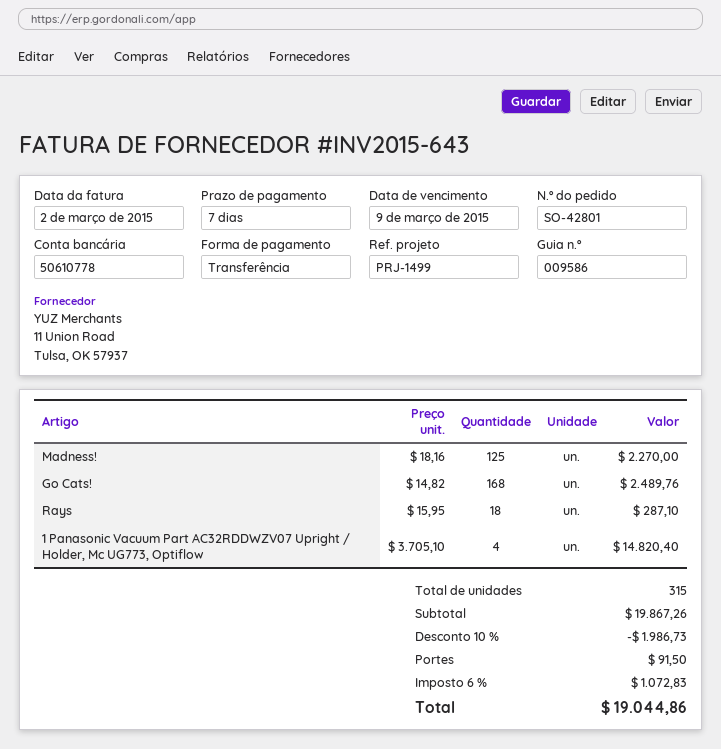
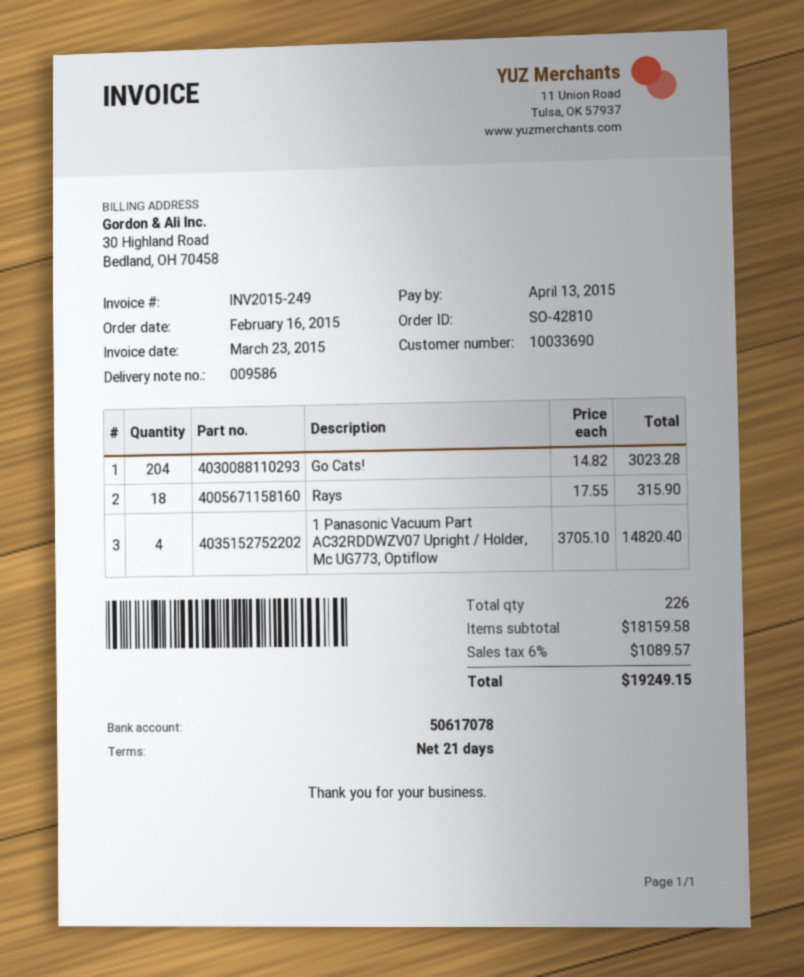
order number: SO-42801 -> SO-42810
invoice number: INV2015-643 -> INV2015-249
invoice date: 2015-03-02 -> 2015-03-23
payment terms: 7 days -> 21 days
due date: 2015-03-09 -> 2015-04-13
bank account: 50610778 -> 50617078
Madness!: 125 x 18.16 = 2270.00 -> none
Go Cats!: 168 x 14.82 = 2489.76 -> 204 x 14.82 = 3023.28
Rays: 18 x 15.95 = 287.10 -> 18 x 17.55 = 315.90
total quantity: 315 -> 226
subtotal: 19867.26 -> 18159.58
discount: 10% = 1986.73 -> none
shipping: 91.50 -> none
tax: 6% = 1072.83 -> 6% = 1089.57
total: 19044.86 -> 19249.15

